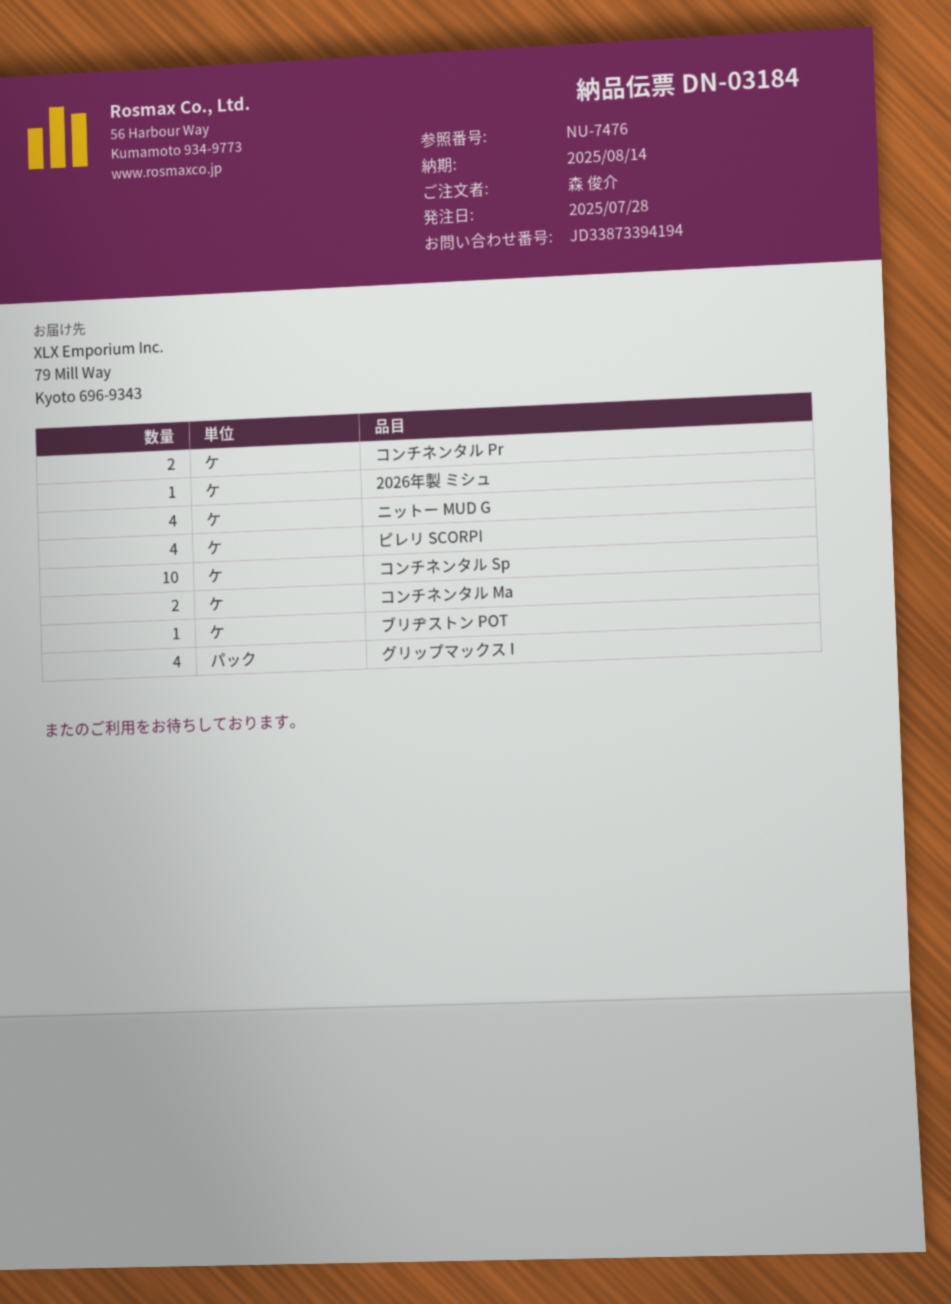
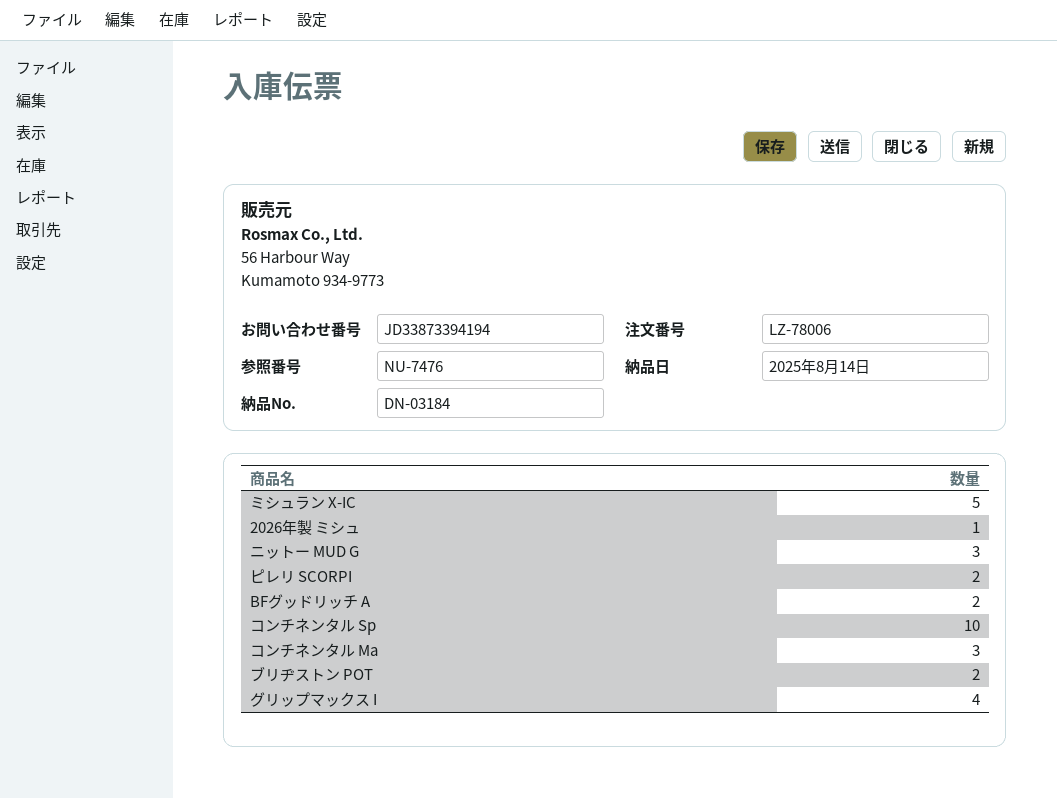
コンチネンタル Pr: 2 -> none
ニットー MUD G: 4 -> 3
ピレリ SCORPI: 4 -> 2
コンチネンタル Ma: 2 -> 3
ブリヂストン POT: 1 -> 2
ミシュラン X-IC: none -> 5
BFグッドリッチ A: none -> 2

